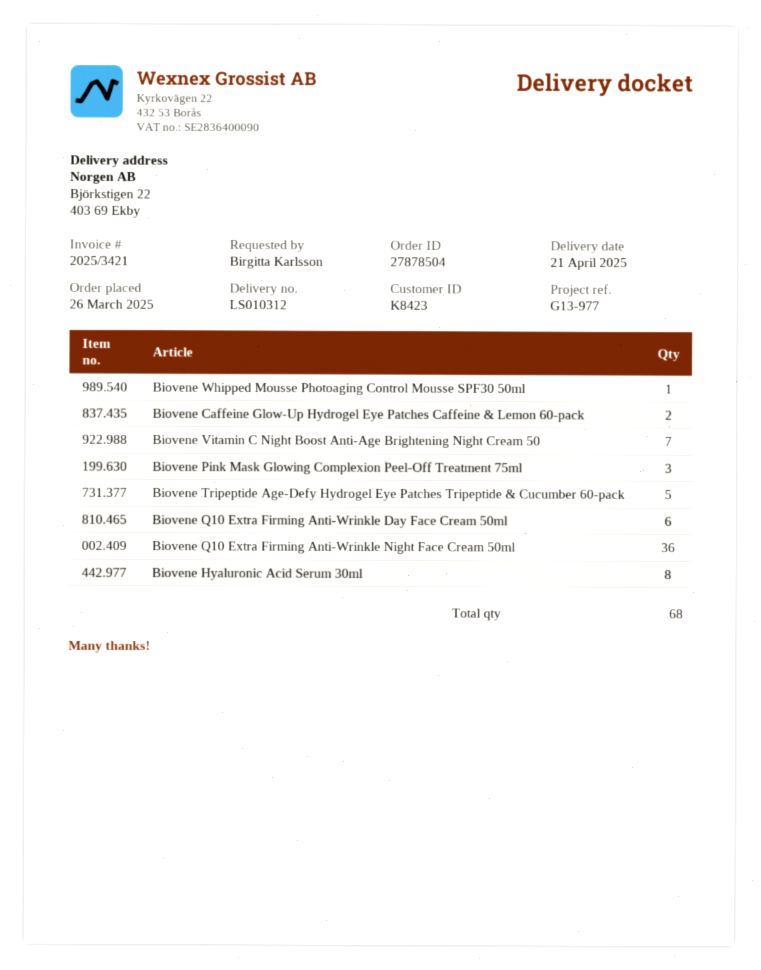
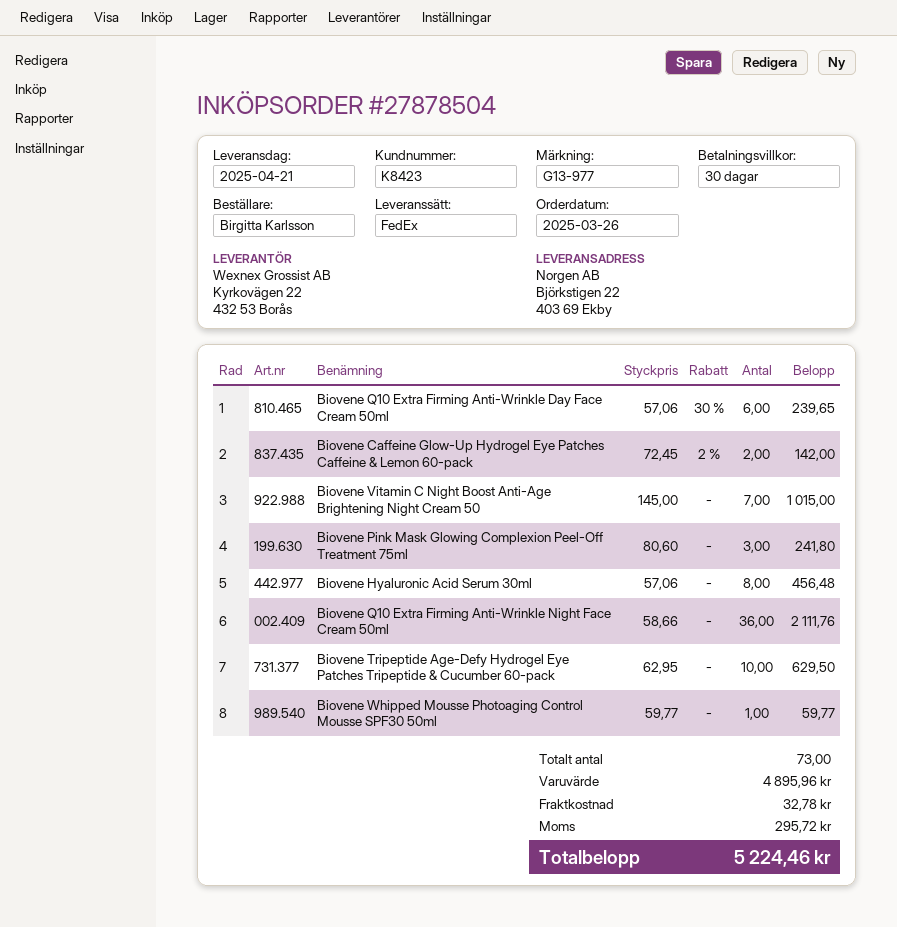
Biovene Tripeptide Age-Defy Hydrogel Eye Patches Tripeptide & Cucumber 60-pack: 5 -> 10
total quantity: 68 -> 73

